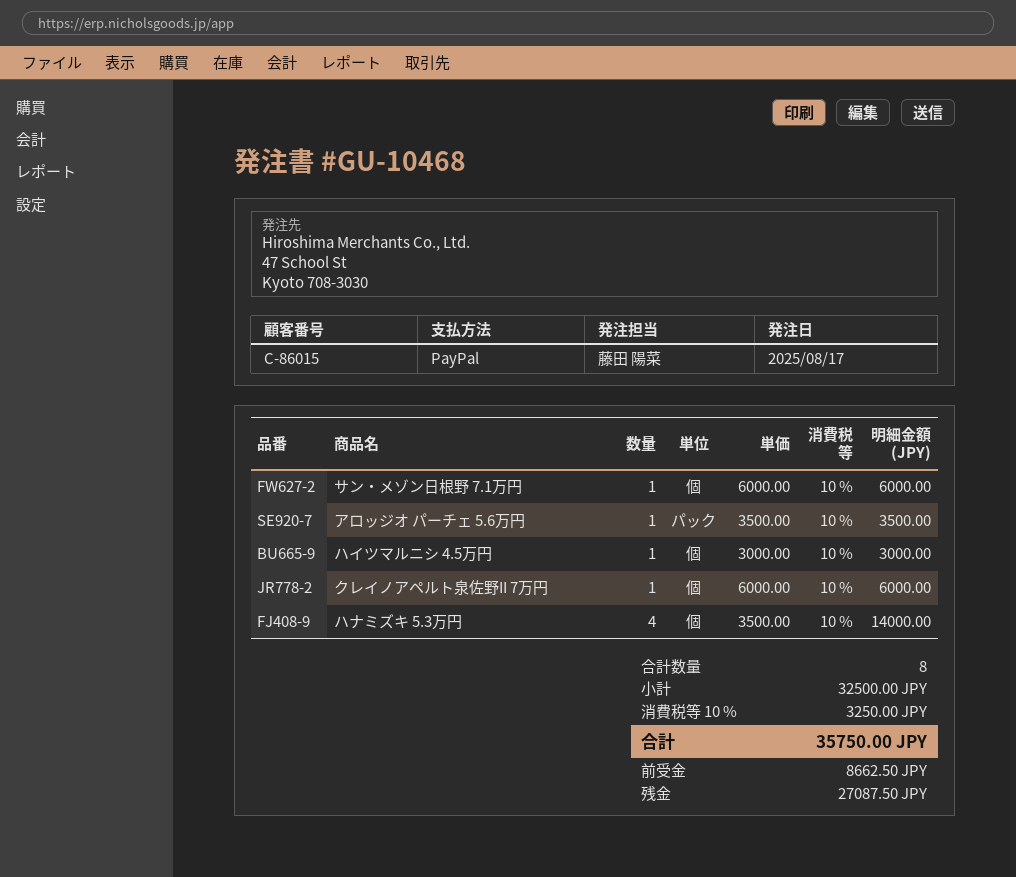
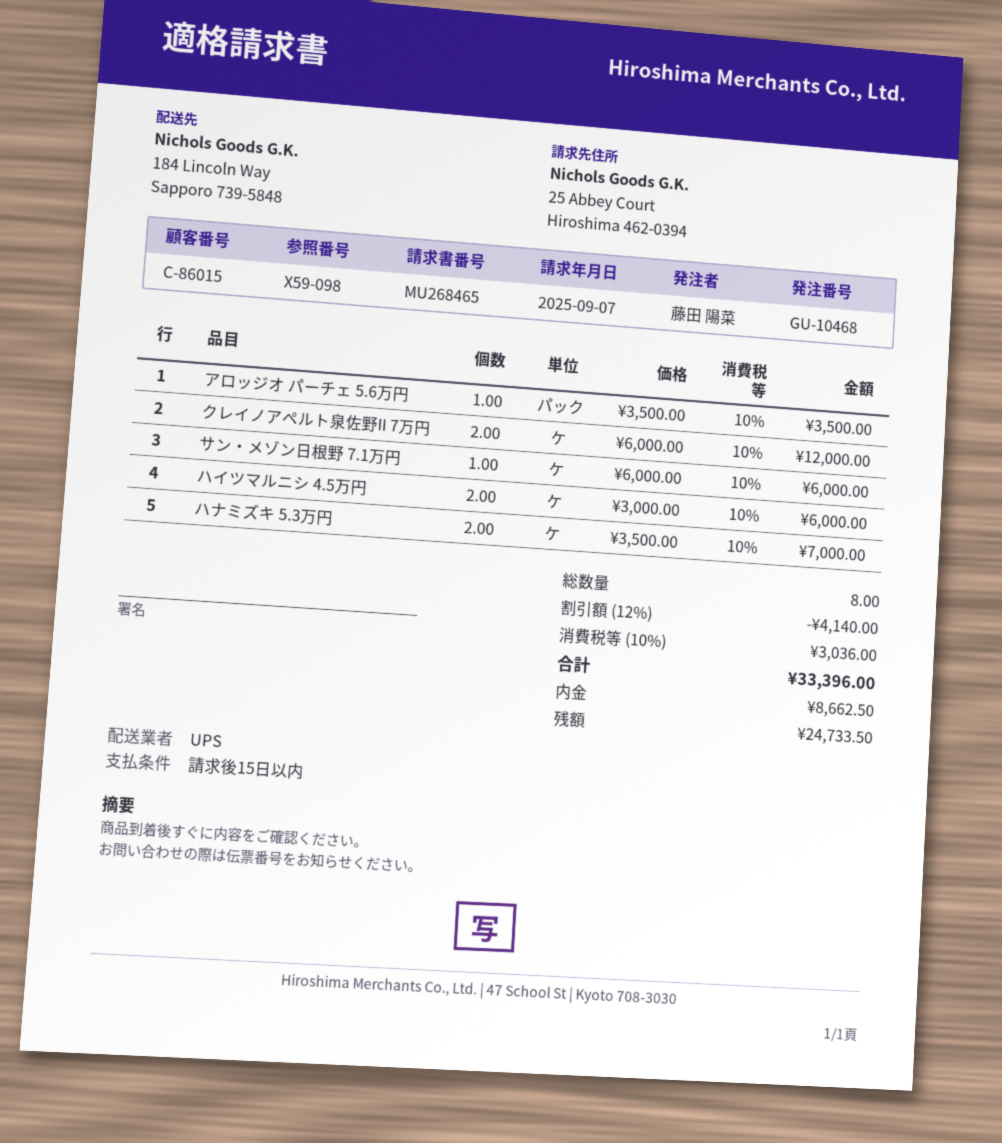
ハイツマルニシ 4.5万円: 1 x 3000.00 = 3000.00 -> 2 x 3000.00 = 6000.00
クレイノアペルト泉佐野II 7万円: 1 x 6000.00 = 6000.00 -> 2 x 6000.00 = 12000.00
ハナミズキ 5.3万円: 4 x 3500.00 = 14000.00 -> 2 x 3500.00 = 7000.00
discount: none -> 12% = 4140.00
tax: 10% = 3250.00 -> 10% = 3036.00
total: 35750.00 -> 33396.00
balance: 27087.50 -> 24733.50

